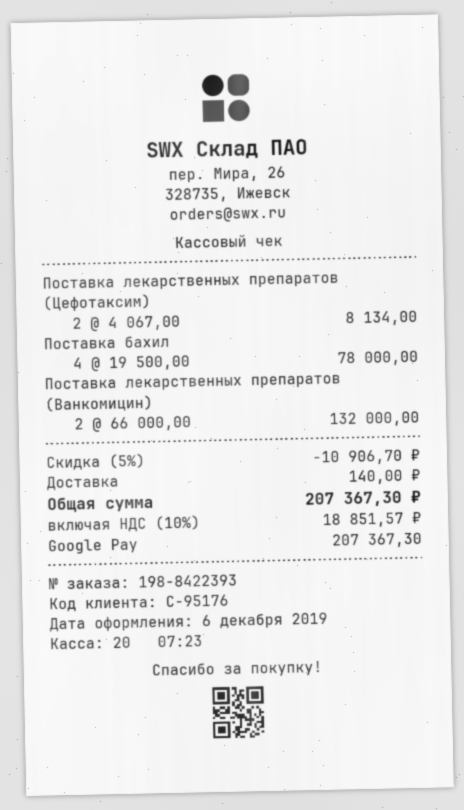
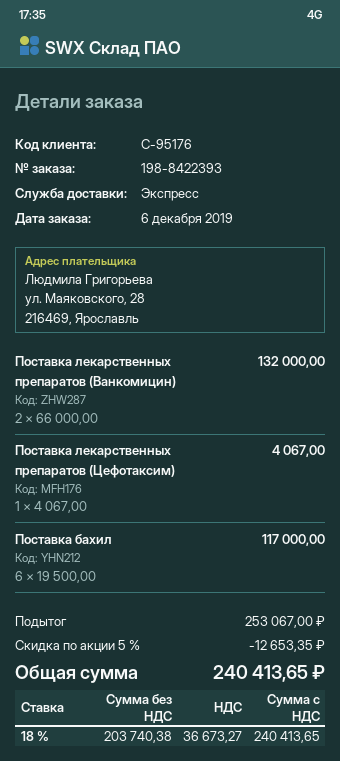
Поставка лекарственных препаратов (Цефотаксим): 2 x 4067.00 = 8134.00 -> 1 x 4067.00 = 4067.00
Поставка бахил: 4 x 19500.00 = 78000.00 -> 6 x 19500.00 = 117000.00
discount: 5% = 10906.70 -> 5% = 12653.35
shipping: 140.00 -> none
tax: 10% = 18851.57 -> 18% = 36673.27
total: 207367.30 -> 240413.65

